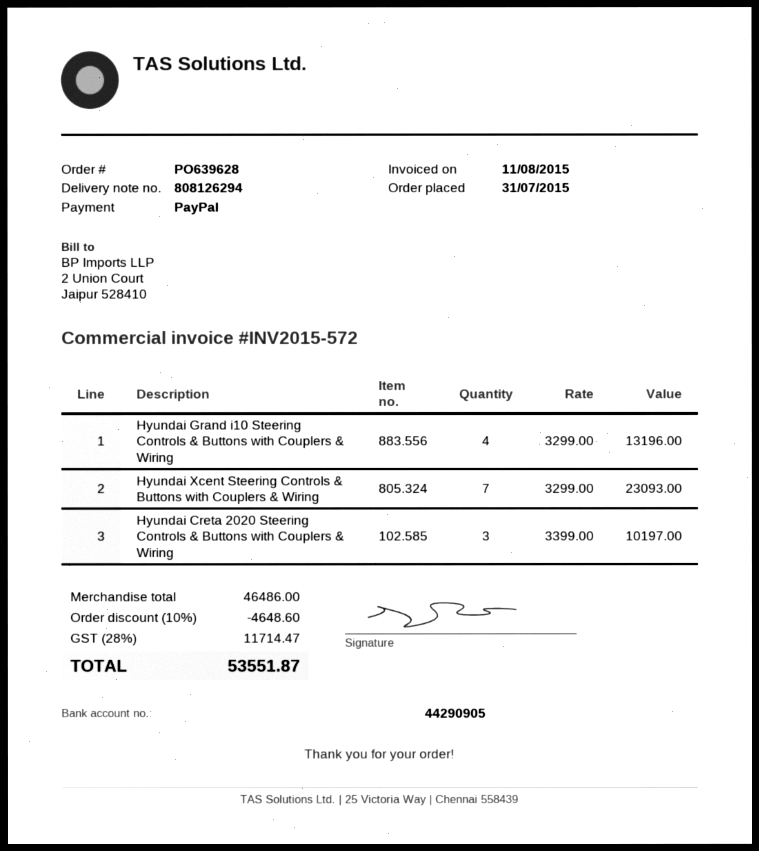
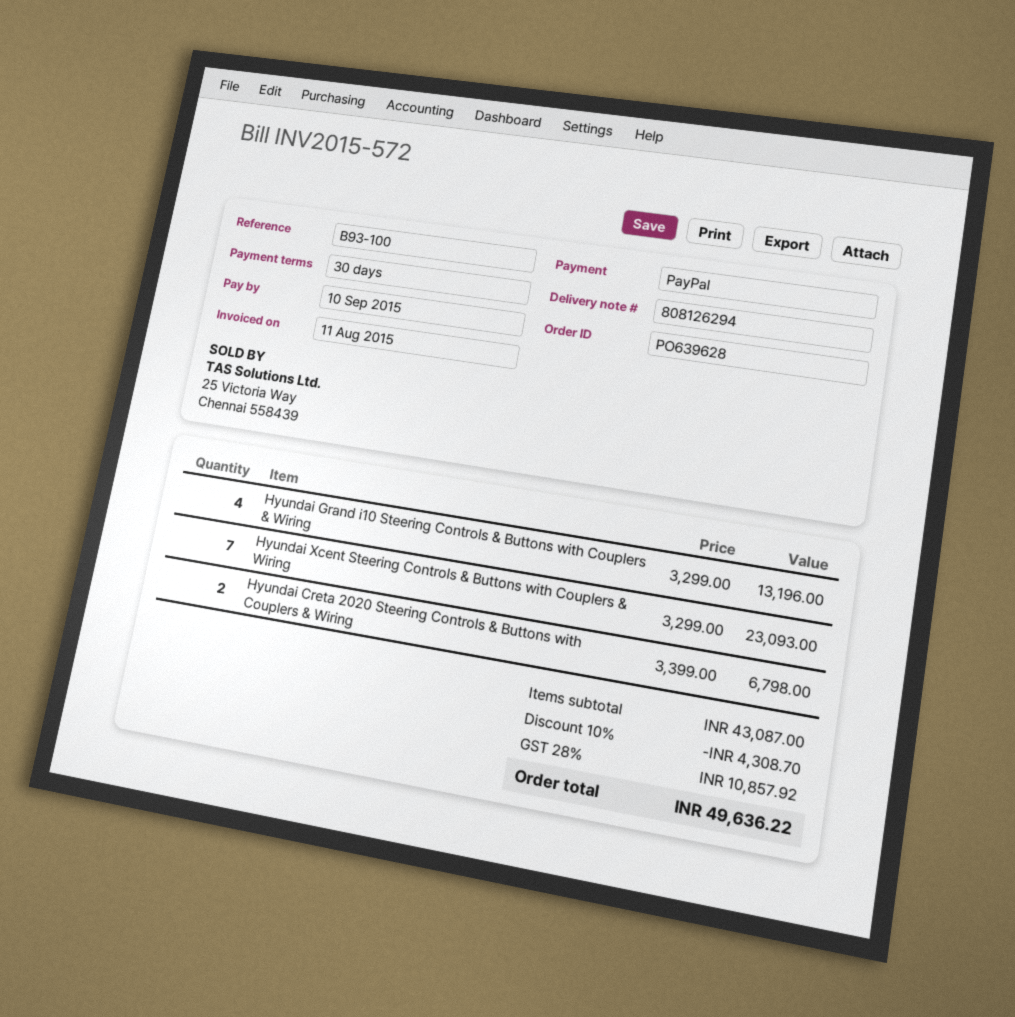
Hyundai Creta 2020 Steering Controls & Buttons with Couplers & Wiring: 3 x 3399.00 = 10197.00 -> 2 x 3399.00 = 6798.00
subtotal: 46486.00 -> 43087.00
discount: 10% = 4648.60 -> 10% = 4308.70
tax: 28% = 11714.47 -> 28% = 10857.92
total: 53551.87 -> 49636.22

